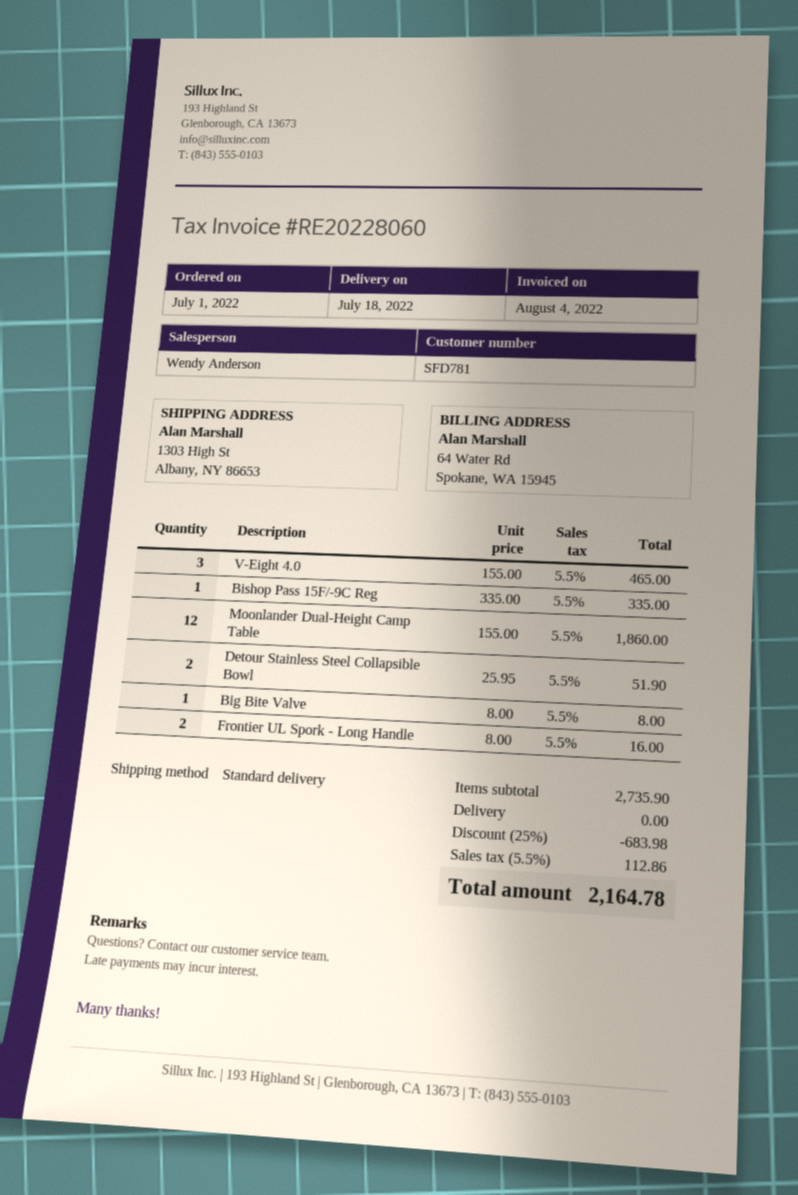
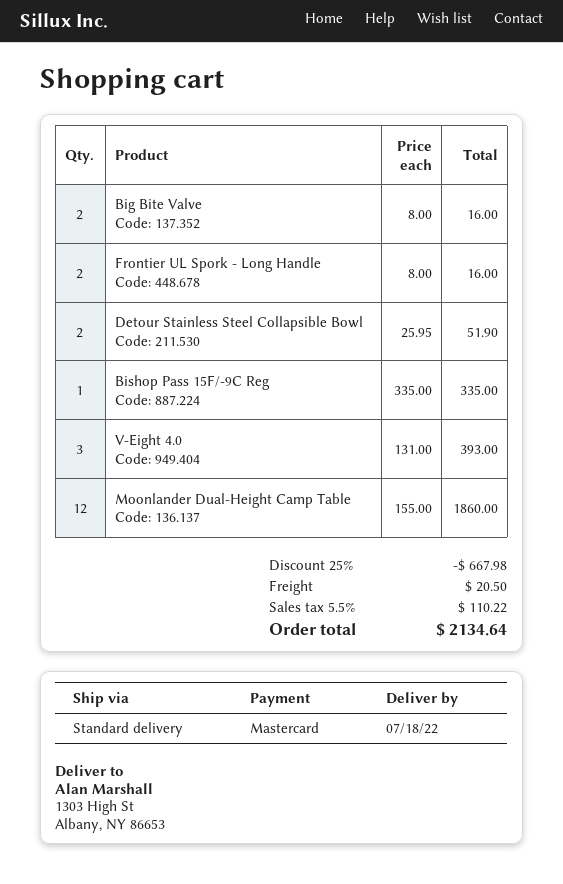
V-Eight 4.0: 3 x 155.00 = 465.00 -> 3 x 131.00 = 393.00
Big Bite Valve: 1 x 8.00 = 8.00 -> 2 x 8.00 = 16.00
discount: 25% = 683.98 -> 25% = 667.98
shipping: 0.00 -> 20.50
tax: 5.5% = 112.86 -> 5.5% = 110.22
total: 2164.78 -> 2134.64

